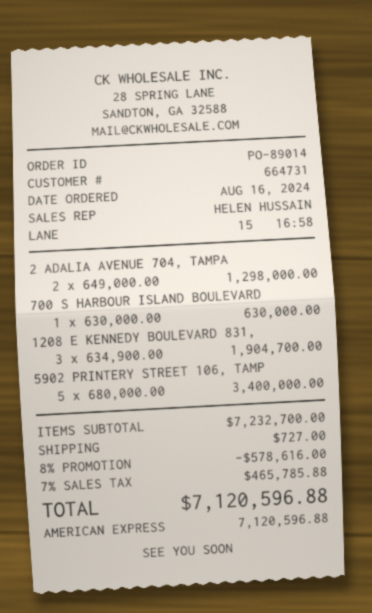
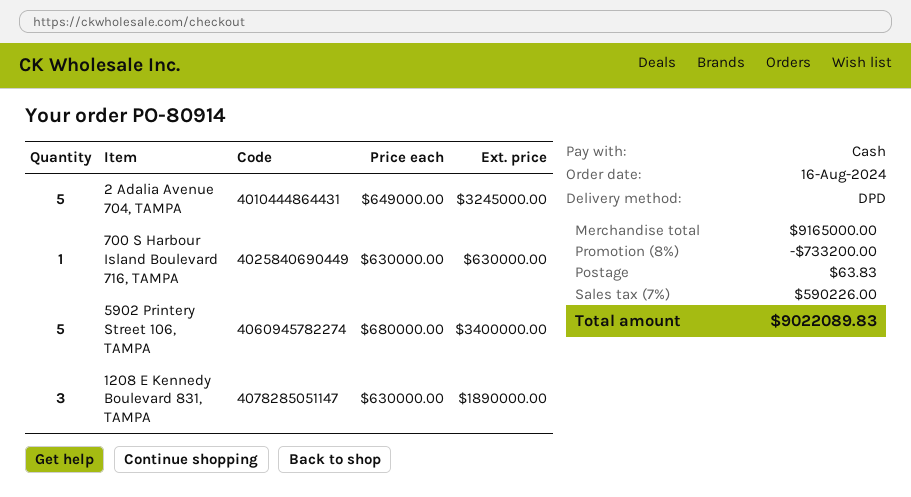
order number: PO-89014 -> PO-80914
payment method: American Express -> cash
2 ADALIA AVENUE 704, TAMPA: 2 x 649000.00 = 1298000.00 -> 5 x 649000.00 = 3245000.00
1208 E KENNEDY BOULEVARD 831,: 3 x 634900.00 = 1904700.00 -> 3 x 630000.00 = 1890000.00
subtotal: 7232700.00 -> 9165000.00
discount: 8% = 578616.00 -> 8% = 733200.00
shipping: 727.00 -> 63.83
tax: 7% = 465785.88 -> 7% = 590226.00
total: 7120596.88 -> 9022089.83

